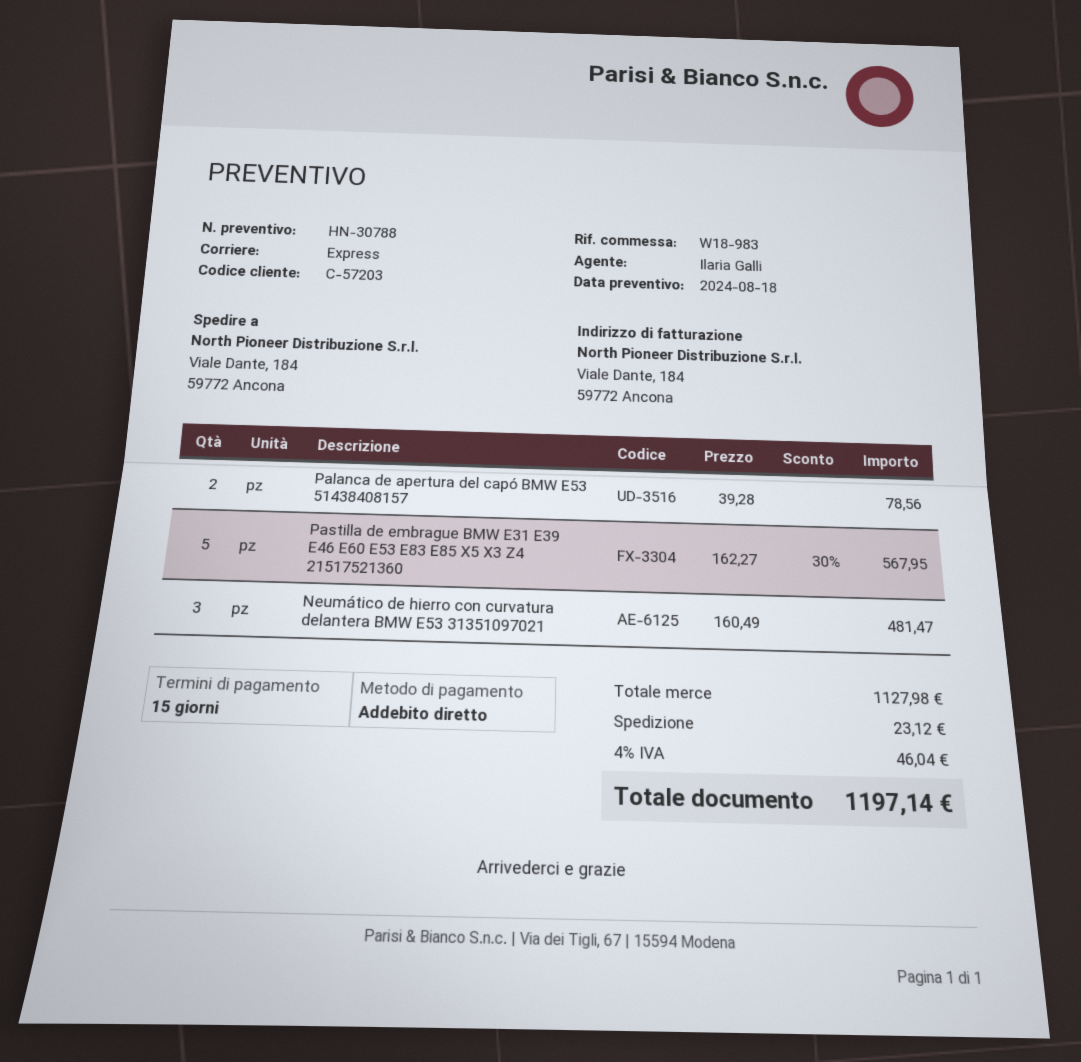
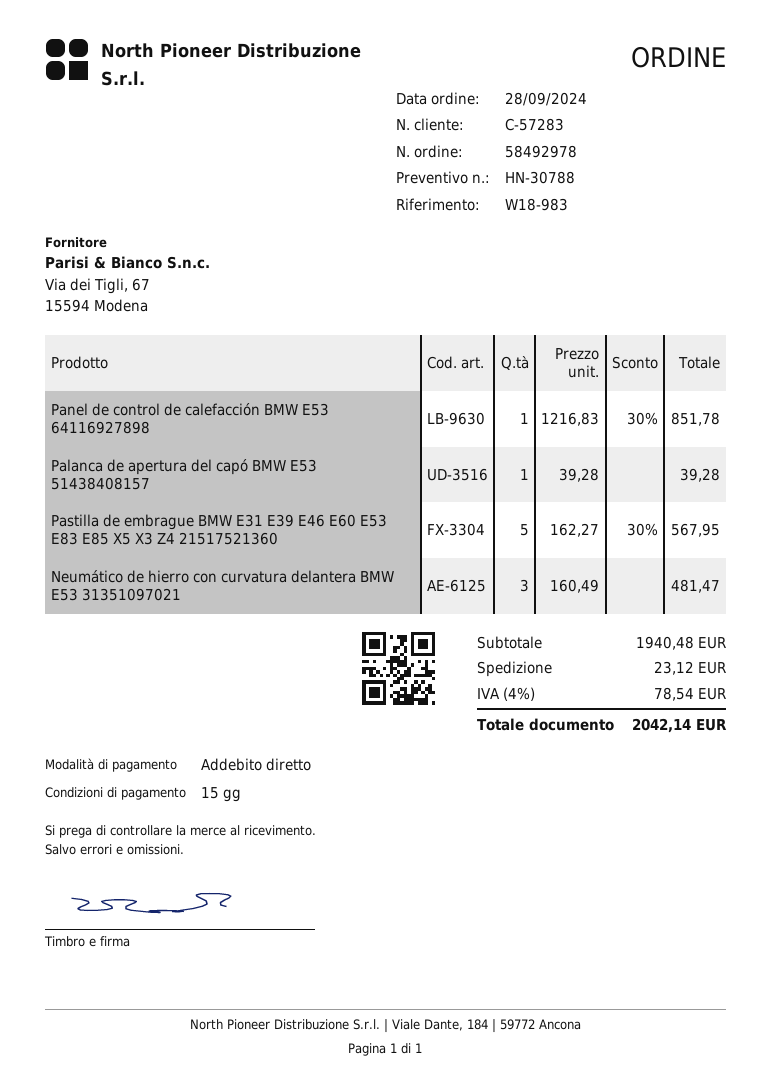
customer number: C-57203 -> C-57283
Palanca de apertura del capó BMW E53 51438408157: 2 x 39.28 = 78.56 -> 1 x 39.28 = 39.28
Panel de control de calefacción BMW E53 64116927898: none -> 1 x 1216.83 - 30% = 851.78
subtotal: 1127.98 -> 1940.48
tax: 4% = 46.04 -> 4% = 78.54
total: 1197.14 -> 2042.14

